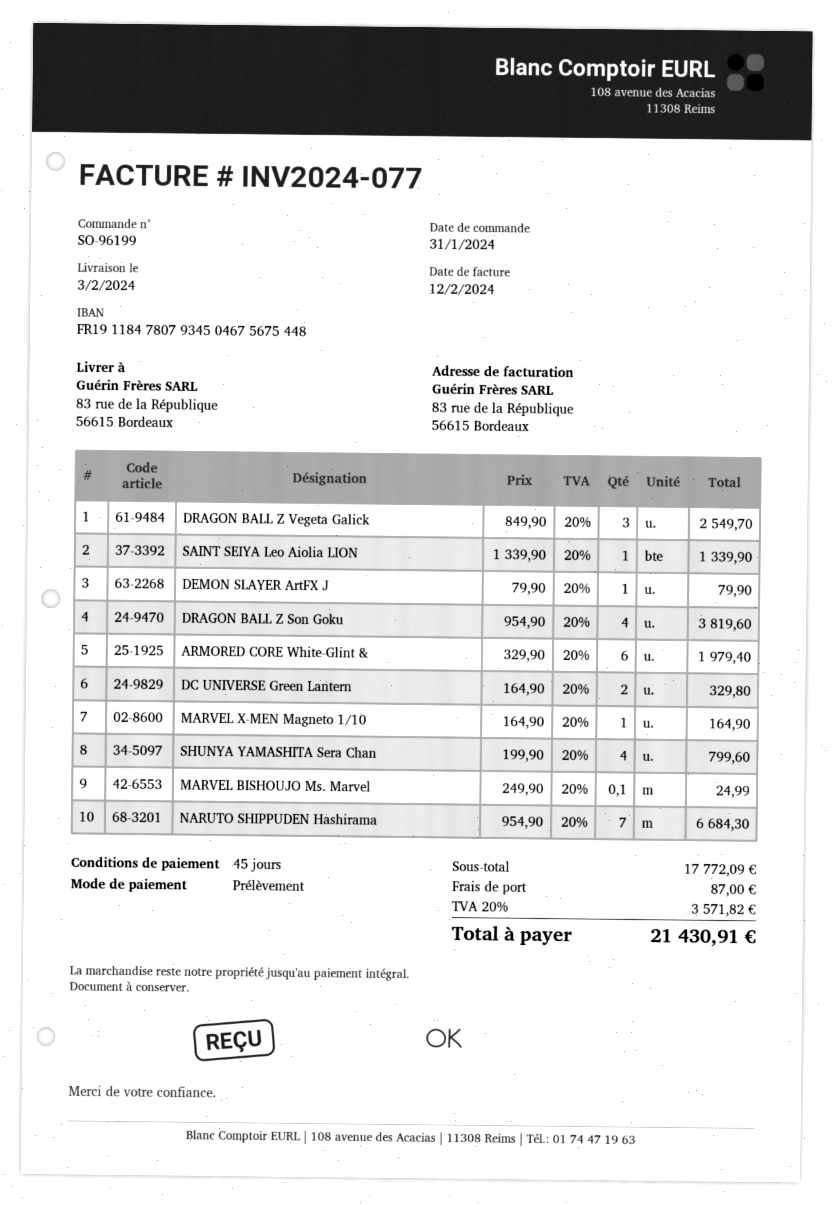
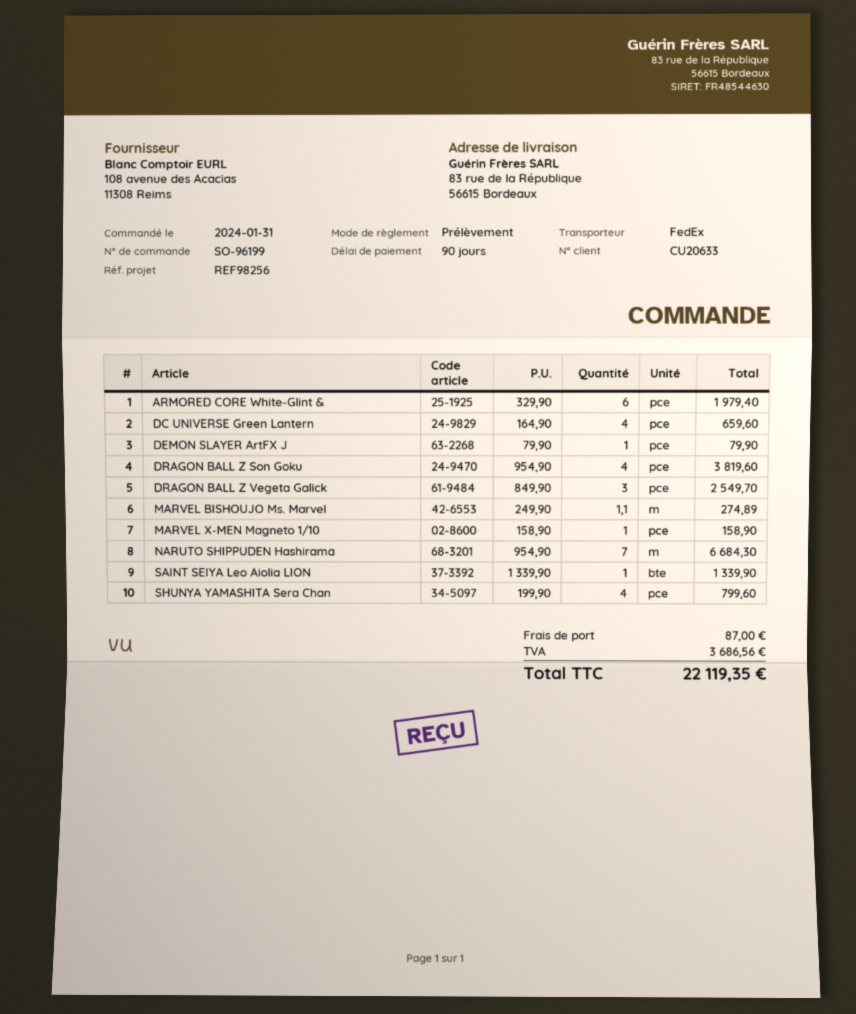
payment terms: 45 days -> 90 days
DC UNIVERSE Green Lantern: 2 x 164.90 = 329.80 -> 4 x 164.90 = 659.60
MARVEL X-MEN Magneto 1/10: 1 x 164.90 = 164.90 -> 1 x 158.90 = 158.90
MARVEL BISHOUJO Ms. Marvel: 0.1 x 249.90 = 24.99 -> 1.1 x 249.90 = 274.89
tax: 3571.82 -> 3686.56
total: 21430.91 -> 22119.35

